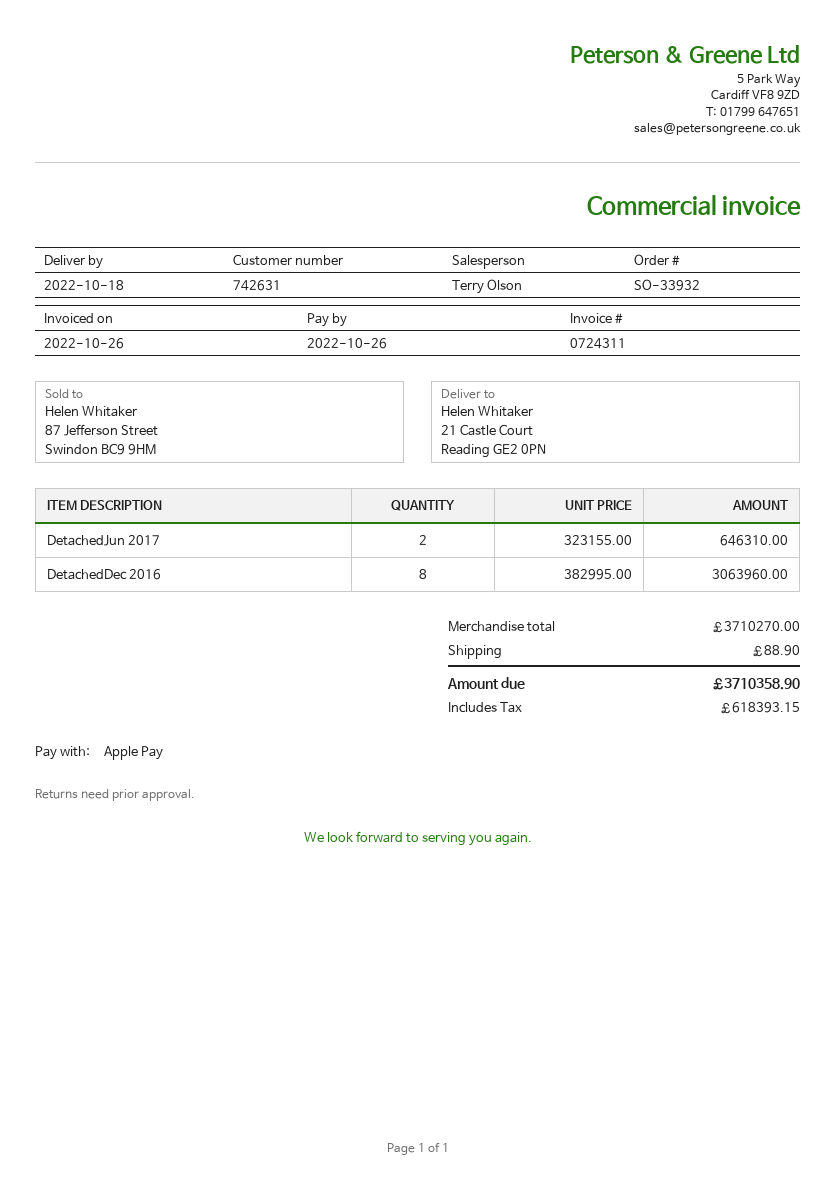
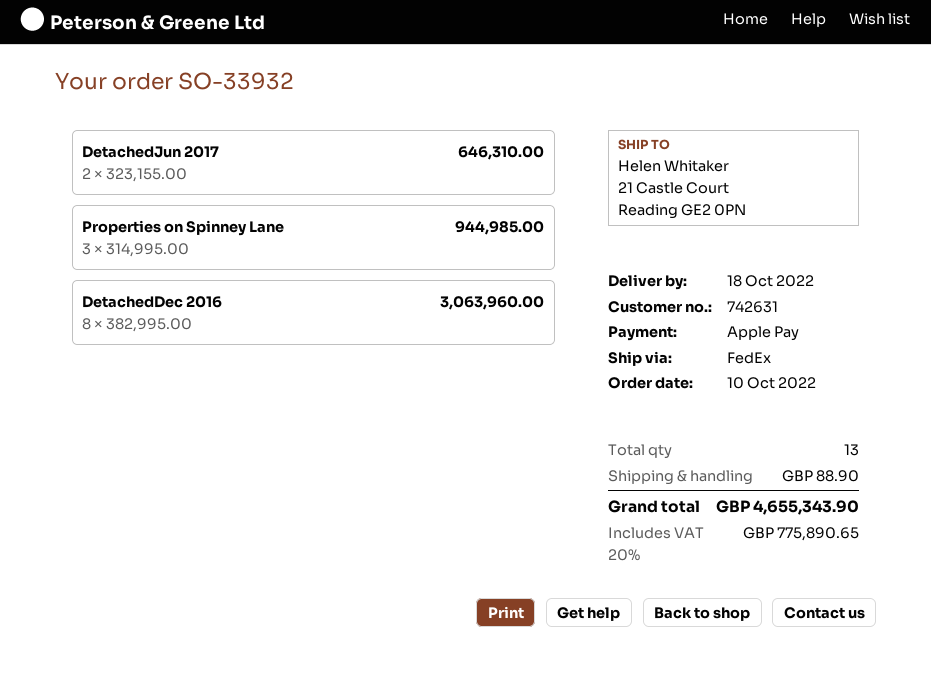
Properties on Spinney Lane: none -> 3 x 314995.00 = 944985.00
tax: 618393.15 -> 775890.65
total: 3710358.90 -> 4655343.90

